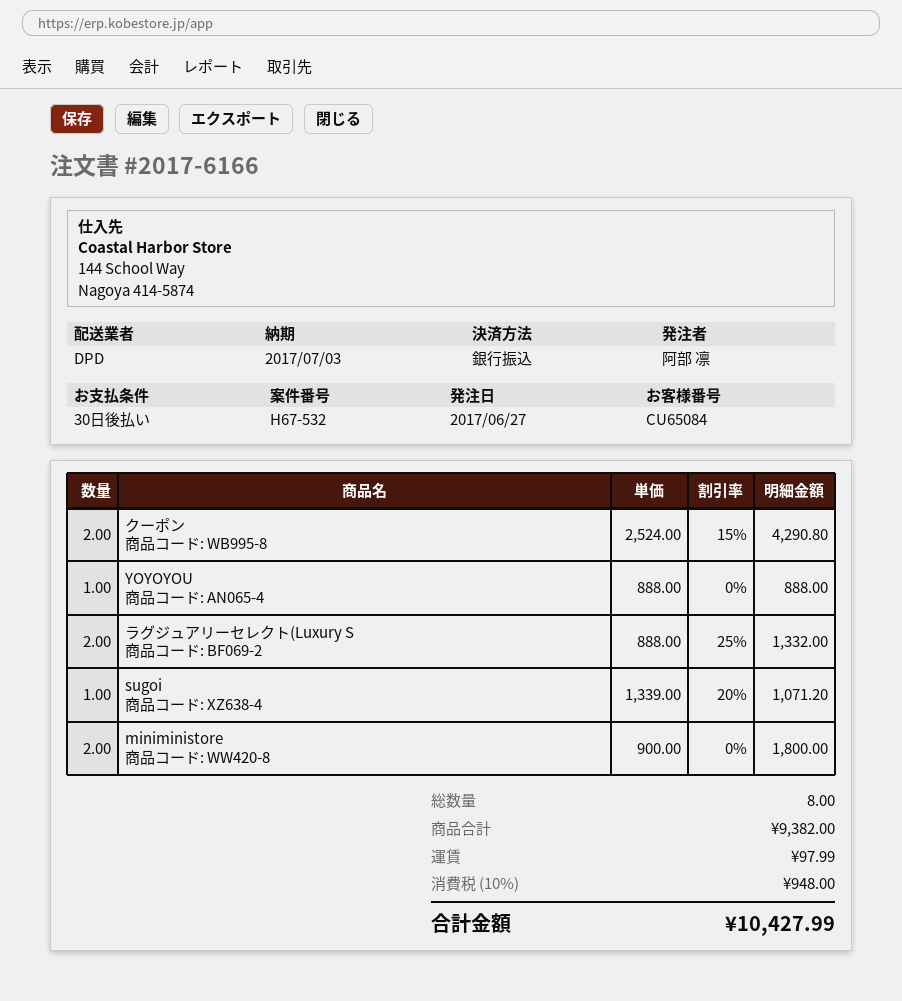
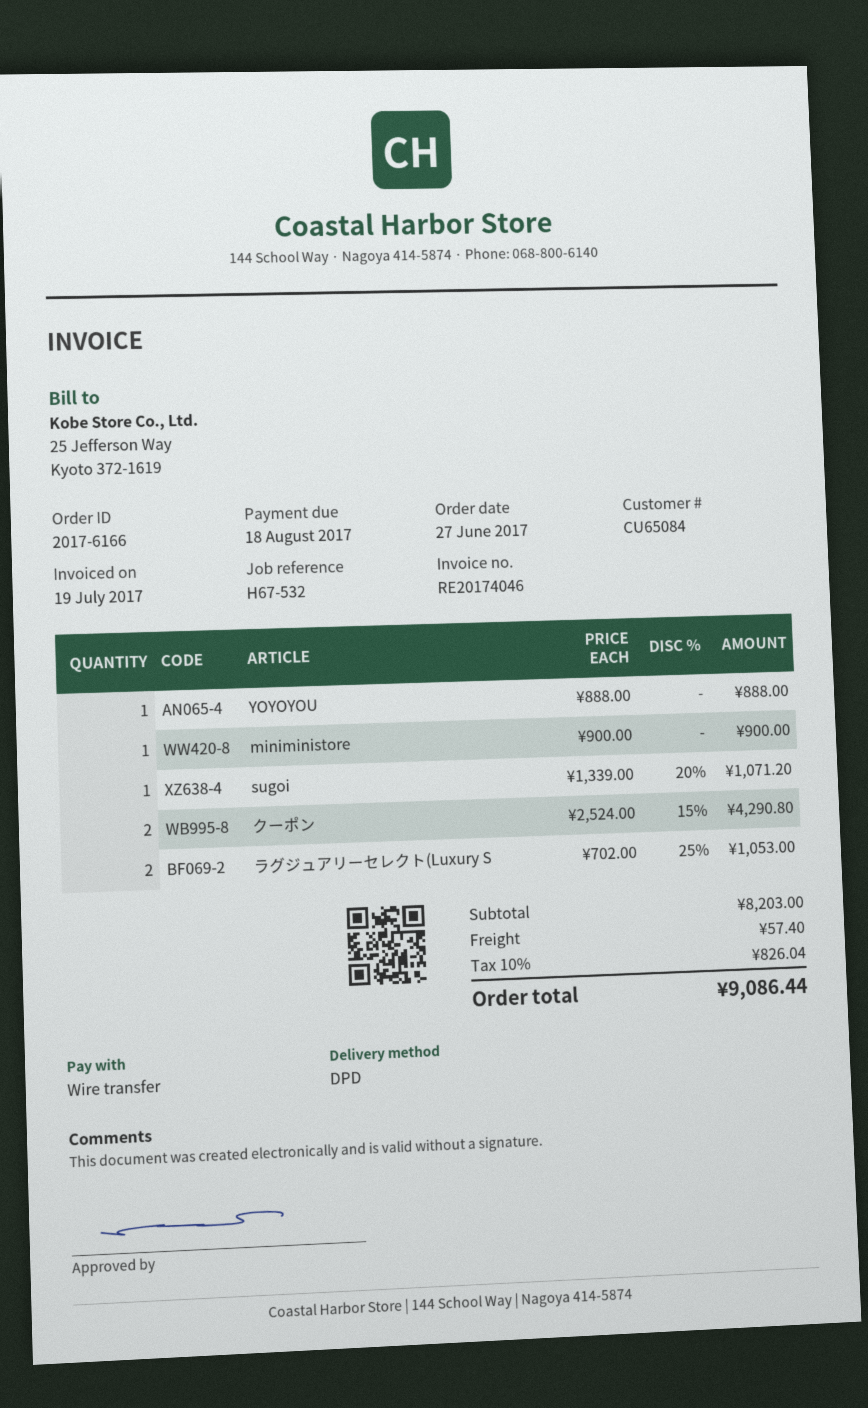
ラグジュアリーセレクト(Luxury S: 2 x 888.00 - 25% = 1332.00 -> 2 x 702.00 - 25% = 1053.00
miniministore: 2 x 900.00 = 1800.00 -> 1 x 900.00 = 900.00
subtotal: 9382.00 -> 8203.00
shipping: 97.99 -> 57.40
tax: 10% = 948.00 -> 10% = 826.04
total: 10427.99 -> 9086.44

